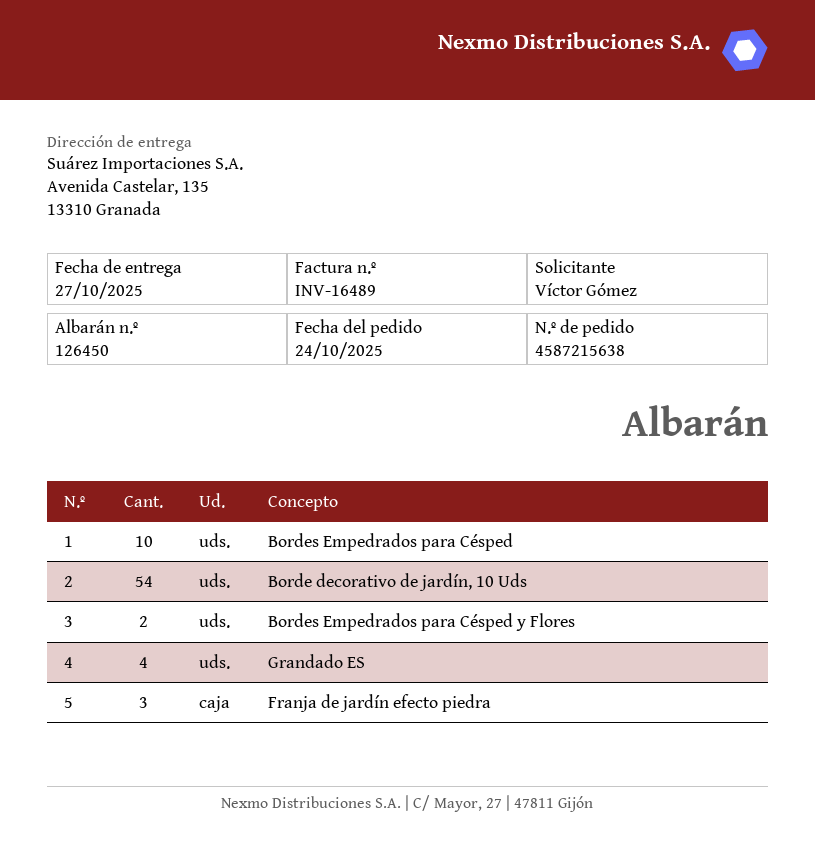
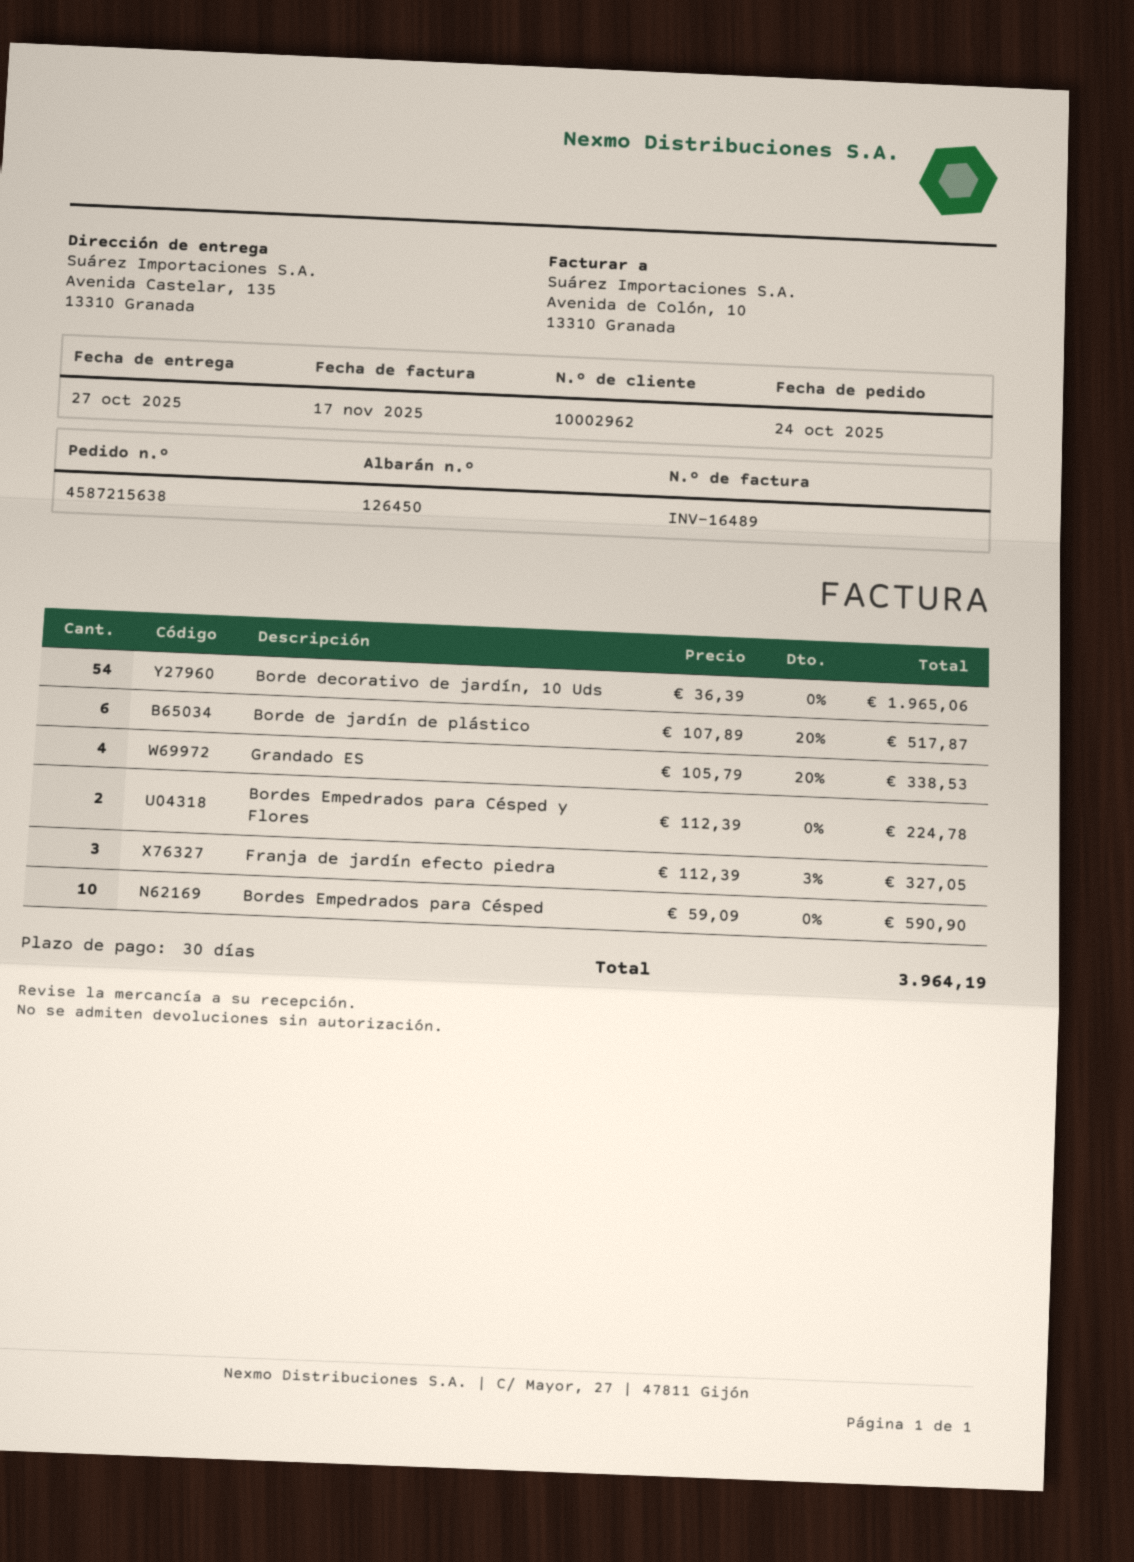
Borde de jardín de plástico: none -> 6

